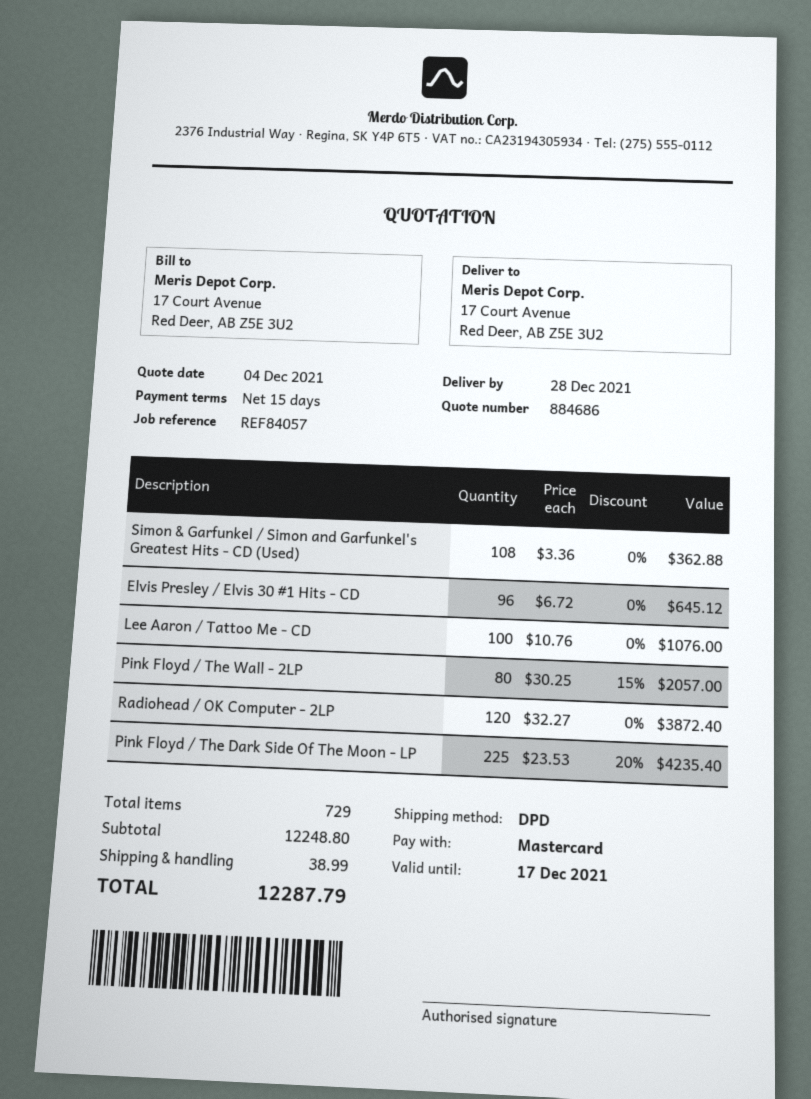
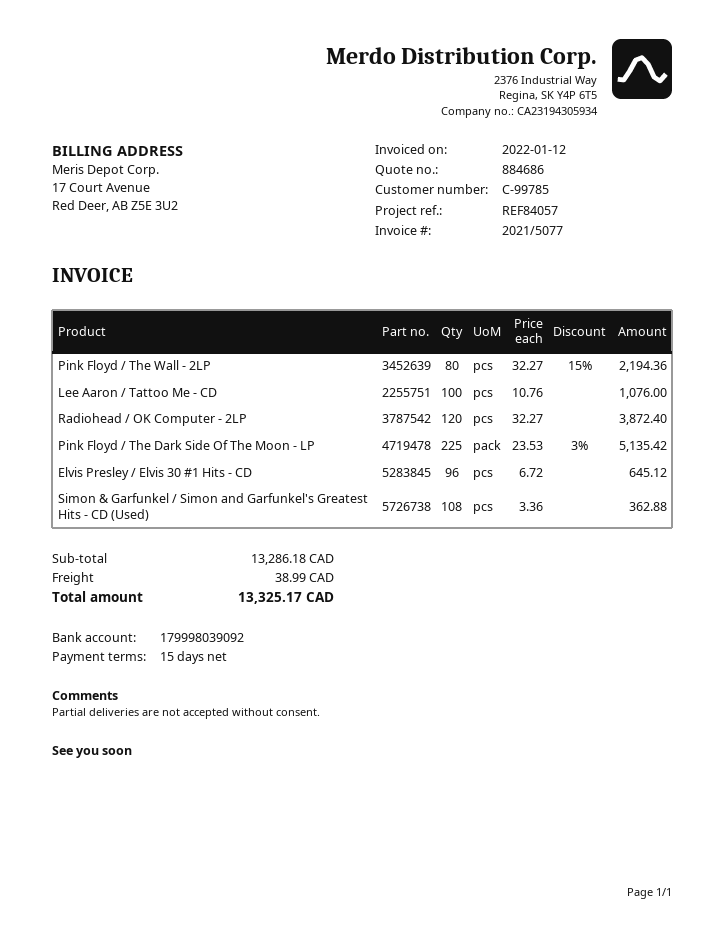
Pink Floyd / The Wall - 2LP: 80 x 30.25 - 15% = 2057.00 -> 80 x 32.27 - 15% = 2194.36
Pink Floyd / The Dark Side Of The Moon - LP: 225 x 23.53 - 20% = 4235.40 -> 225 x 23.53 - 3% = 5135.42
subtotal: 12248.80 -> 13286.18
total: 12287.79 -> 13325.17

